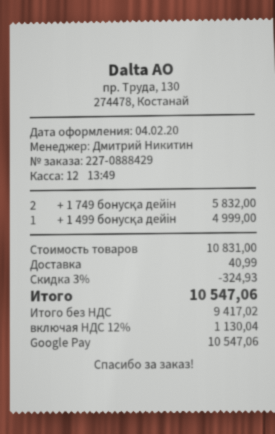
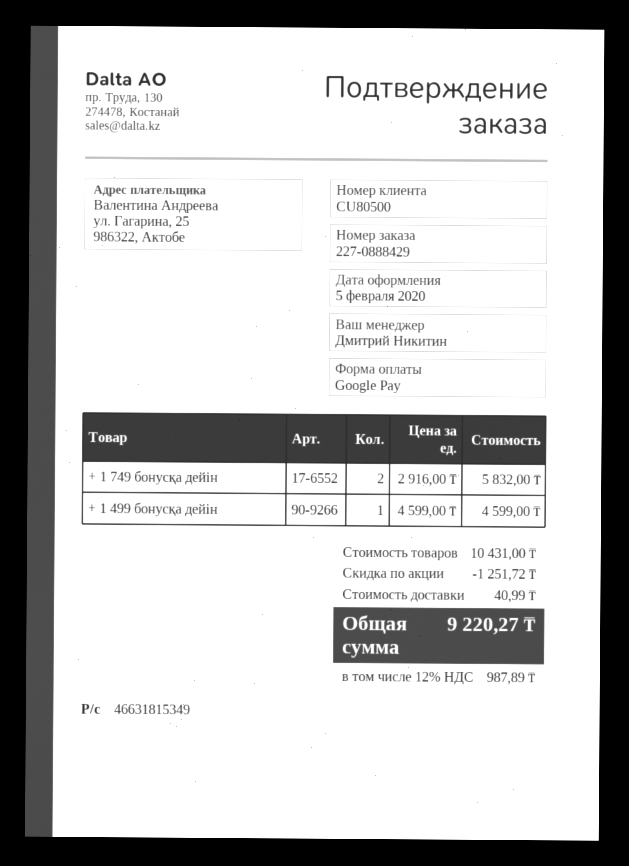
order date: 2020-02-04 -> 2020-02-05
+ 1 499 бонусқа дейін: 1 for 4999.00 -> 1 for 4599.00
subtotal: 10831.00 -> 10431.00
discount: 324.93 -> 1251.72
tax: 12% = 1130.04 -> 12% = 987.89
total: 10547.06 -> 9220.27

